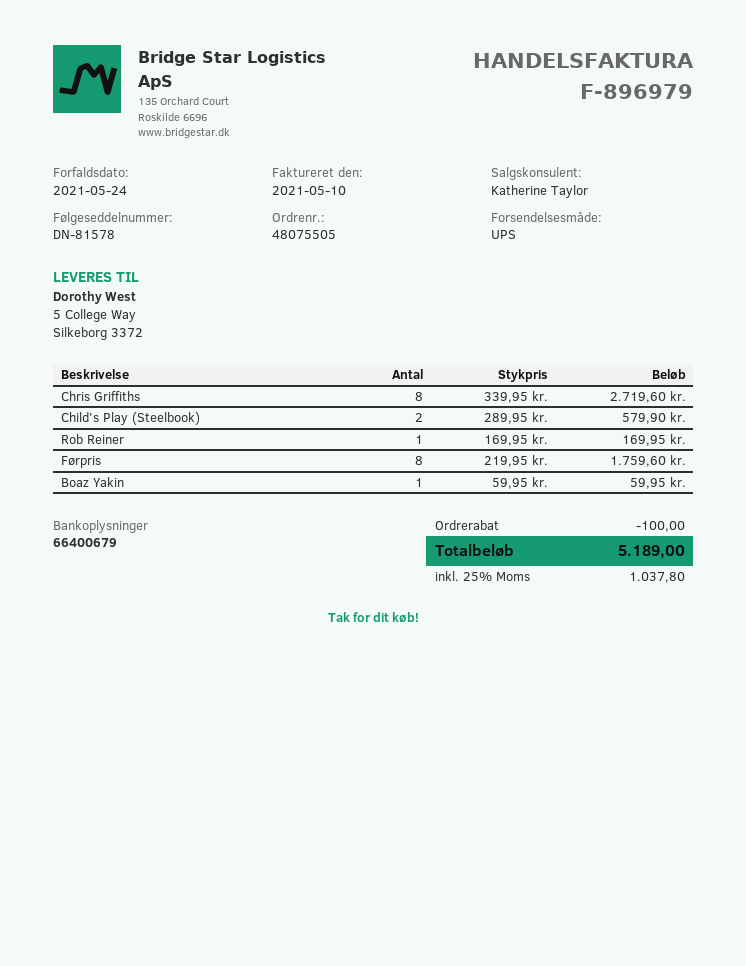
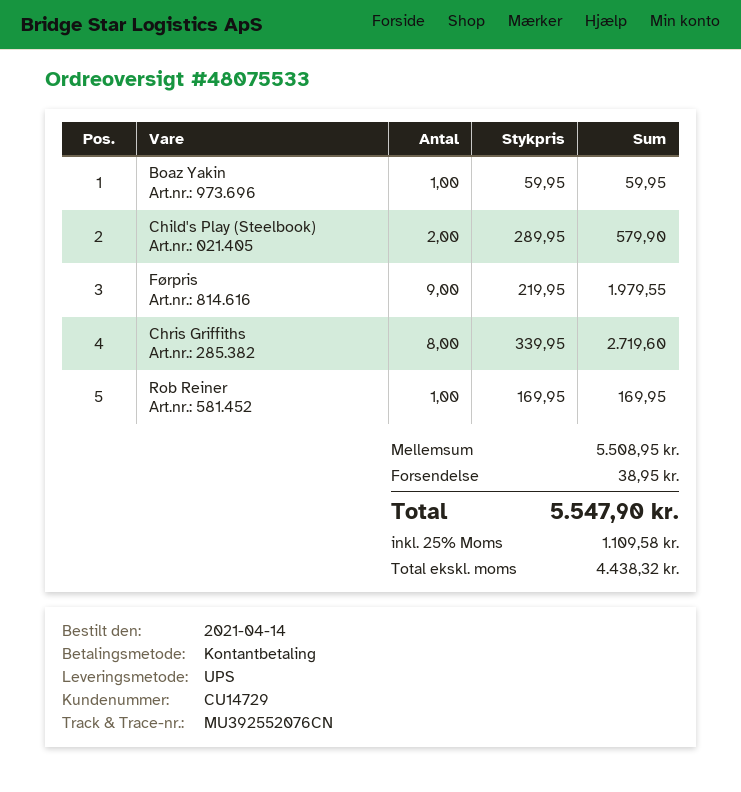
order number: 48075505 -> 48075533
Førpris: 8 x 219.95 = 1759.60 -> 9 x 219.95 = 1979.55
discount: 100.00 -> none
shipping: none -> 38.95
tax: 25% = 1037.80 -> 25% = 1109.58
total: 5189.00 -> 5547.90

